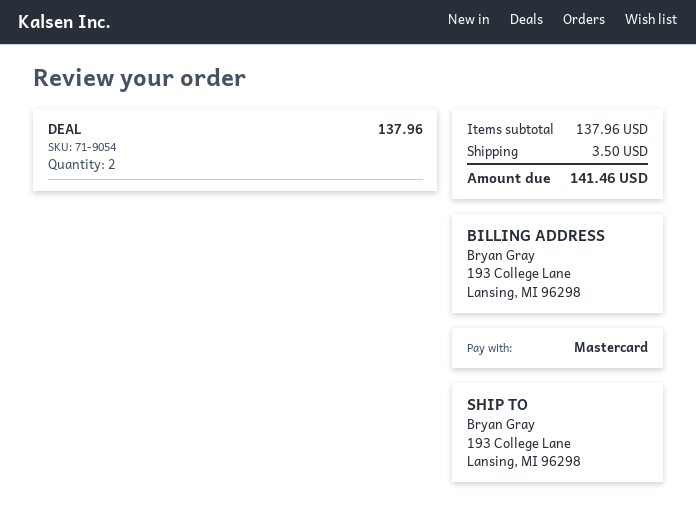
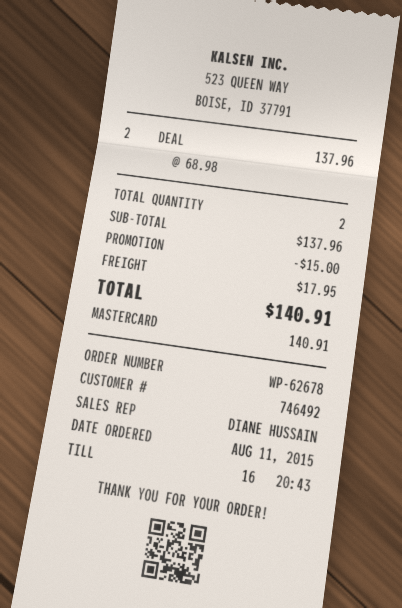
discount: none -> 15.00
shipping: 3.50 -> 17.95
total: 141.46 -> 140.91

